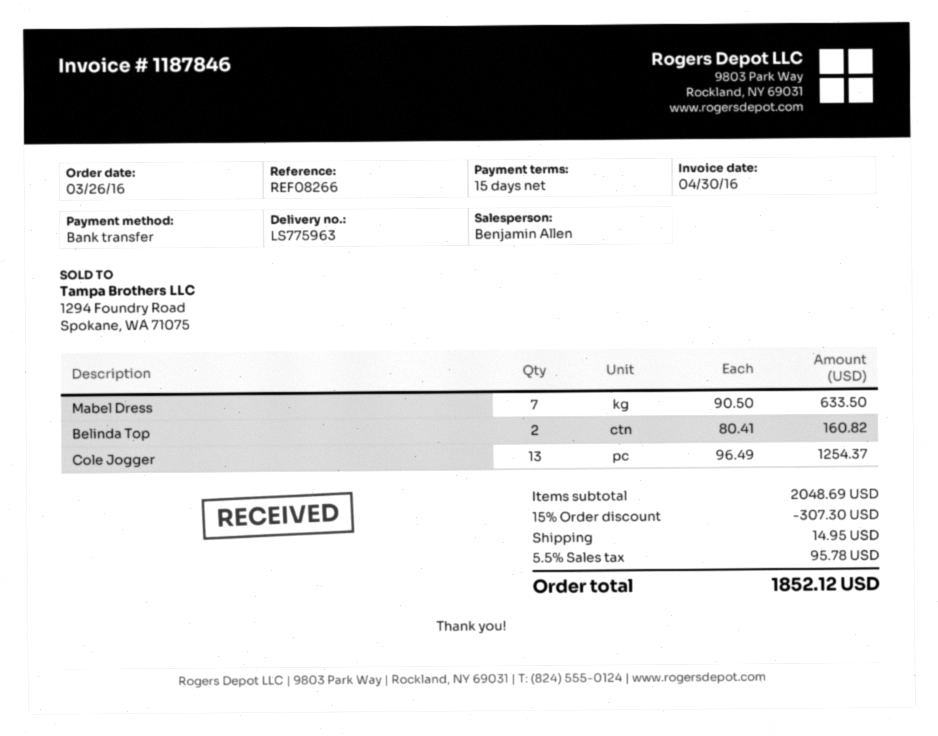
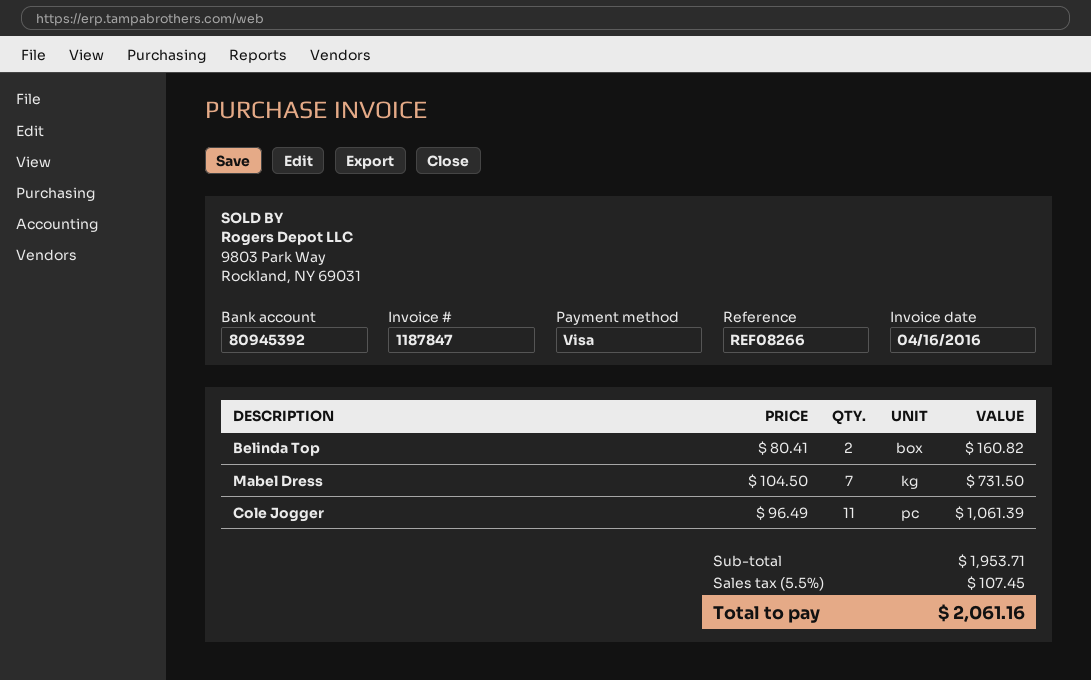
invoice number: 1187846 -> 1187847
invoice date: 2016-04-30 -> 2016-04-16
payment method: bank transfer -> Visa
Mabel Dress: 7 x 90.50 = 633.50 -> 7 x 104.50 = 731.50
Cole Jogger: 13 x 96.49 = 1254.37 -> 11 x 96.49 = 1061.39
subtotal: 2048.69 -> 1953.71
discount: 15% = 307.30 -> none
shipping: 14.95 -> none
tax: 5.5% = 95.78 -> 5.5% = 107.45
total: 1852.12 -> 2061.16

